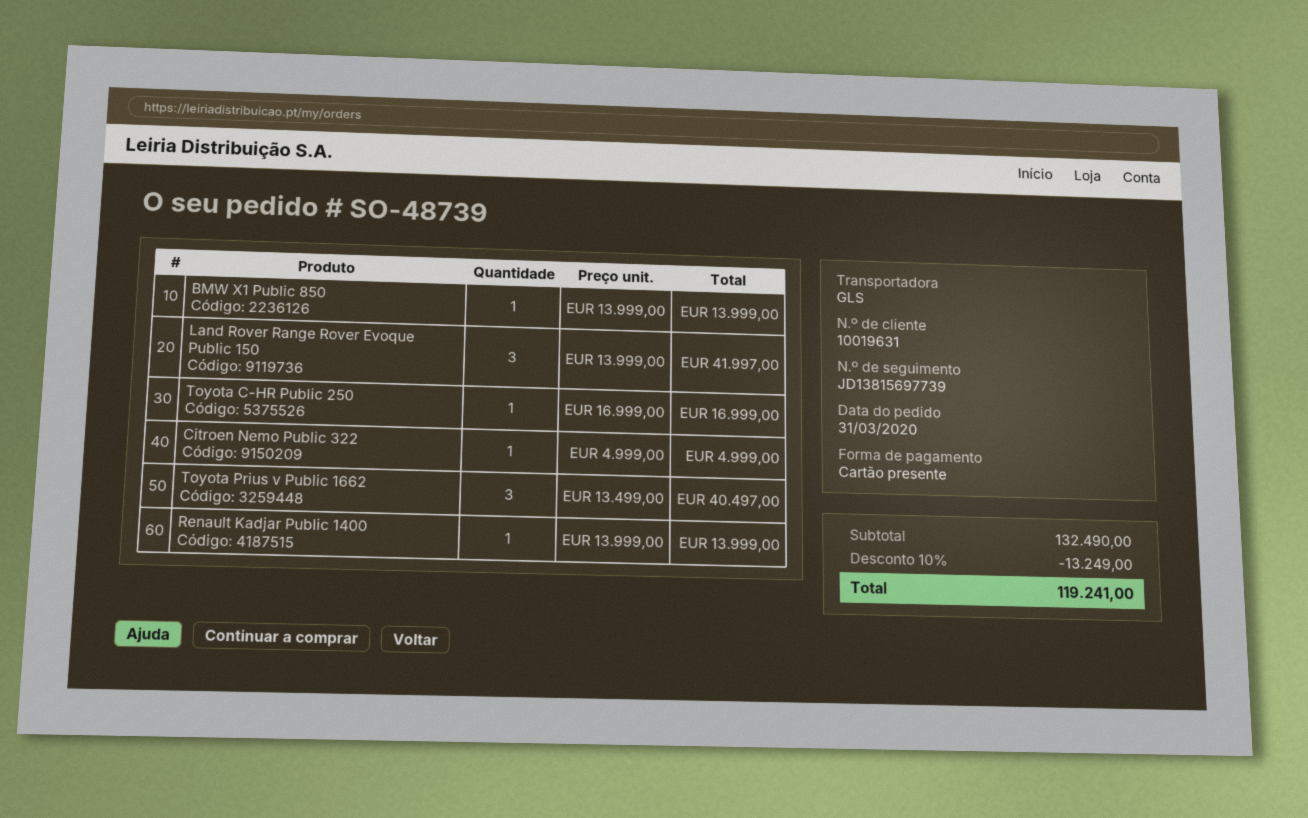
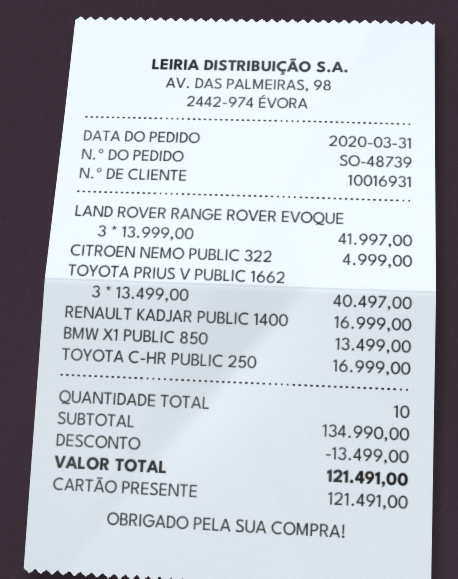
customer number: 10019631 -> 10016931
BMW X1 Public 850: 1 x 13999.00 = 13999.00 -> 1 x 13499.00 = 13499.00
Renault Kadjar Public 1400: 1 x 13999.00 = 13999.00 -> 1 x 16999.00 = 16999.00
subtotal: 132490.00 -> 134990.00
discount: 13249.00 -> 13499.00
total: 119241.00 -> 121491.00

